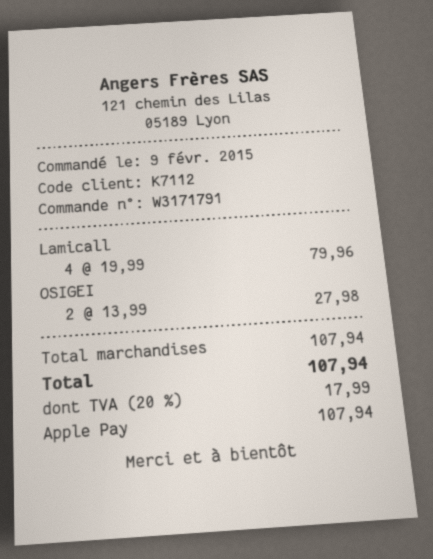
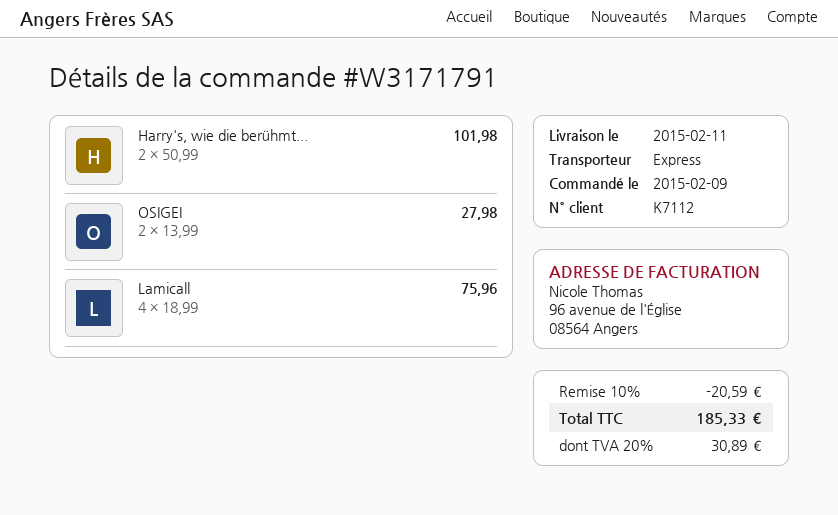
Lamicall: 4 x 19.99 = 79.96 -> 4 x 18.99 = 75.96
Harry's, wie die berühmt...: none -> 2 x 50.99 = 101.98
discount: none -> 10% = 20.59
tax: 20% = 17.99 -> 20% = 30.89
total: 107.94 -> 185.33

